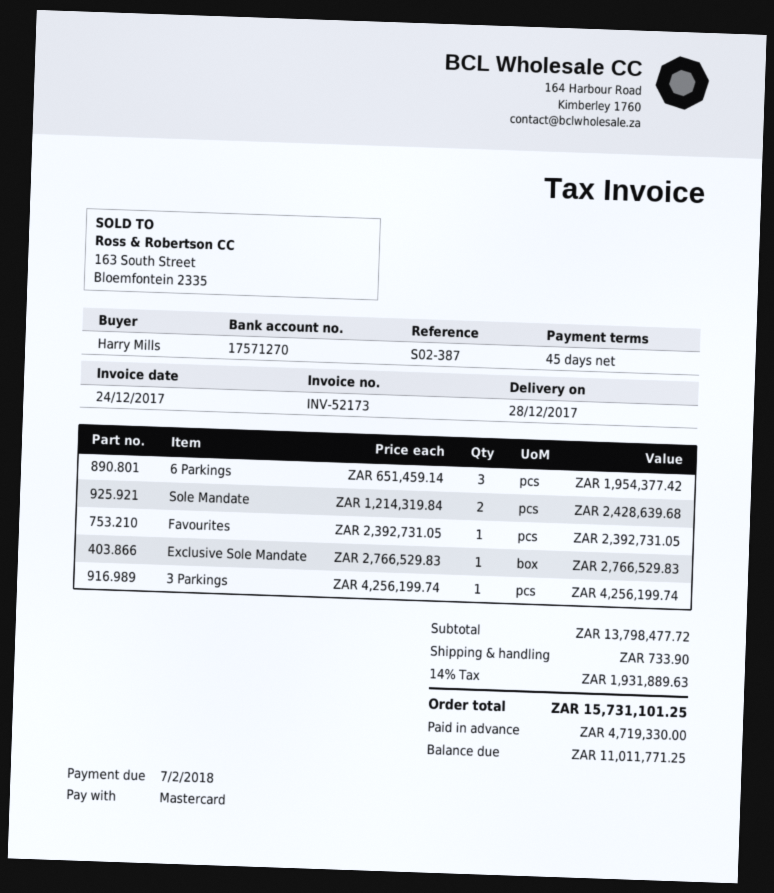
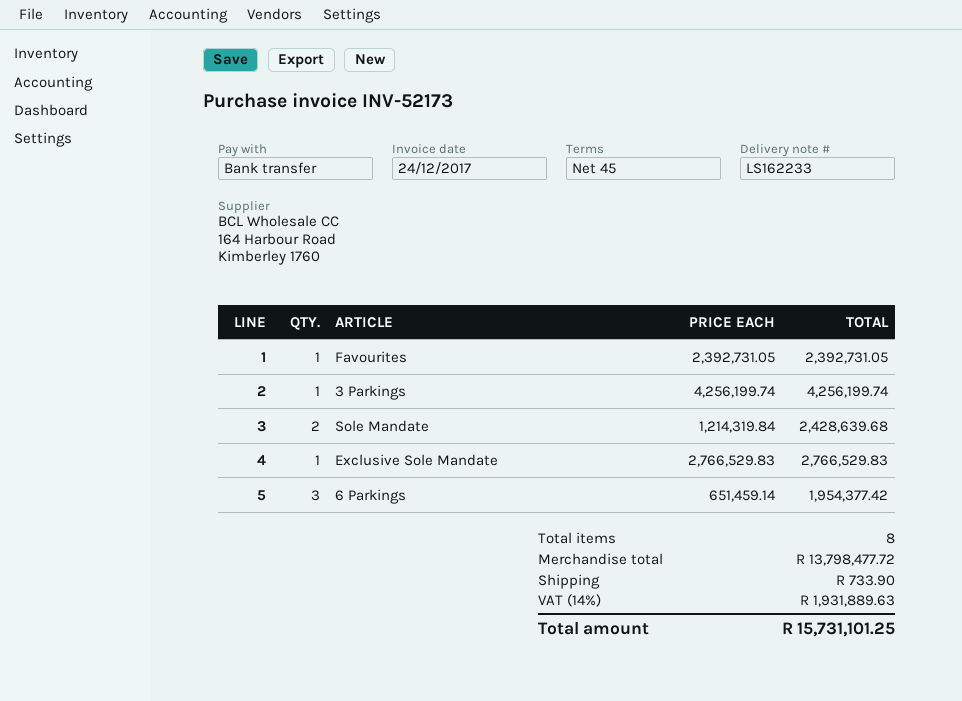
payment method: Mastercard -> bank transfer

